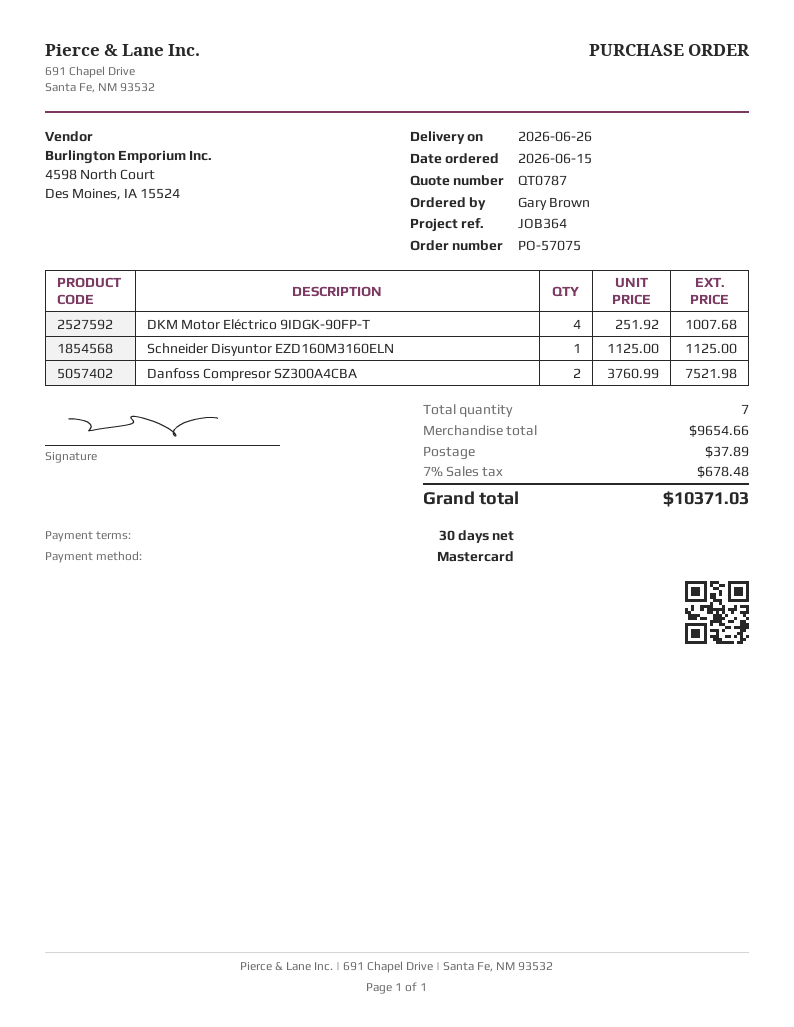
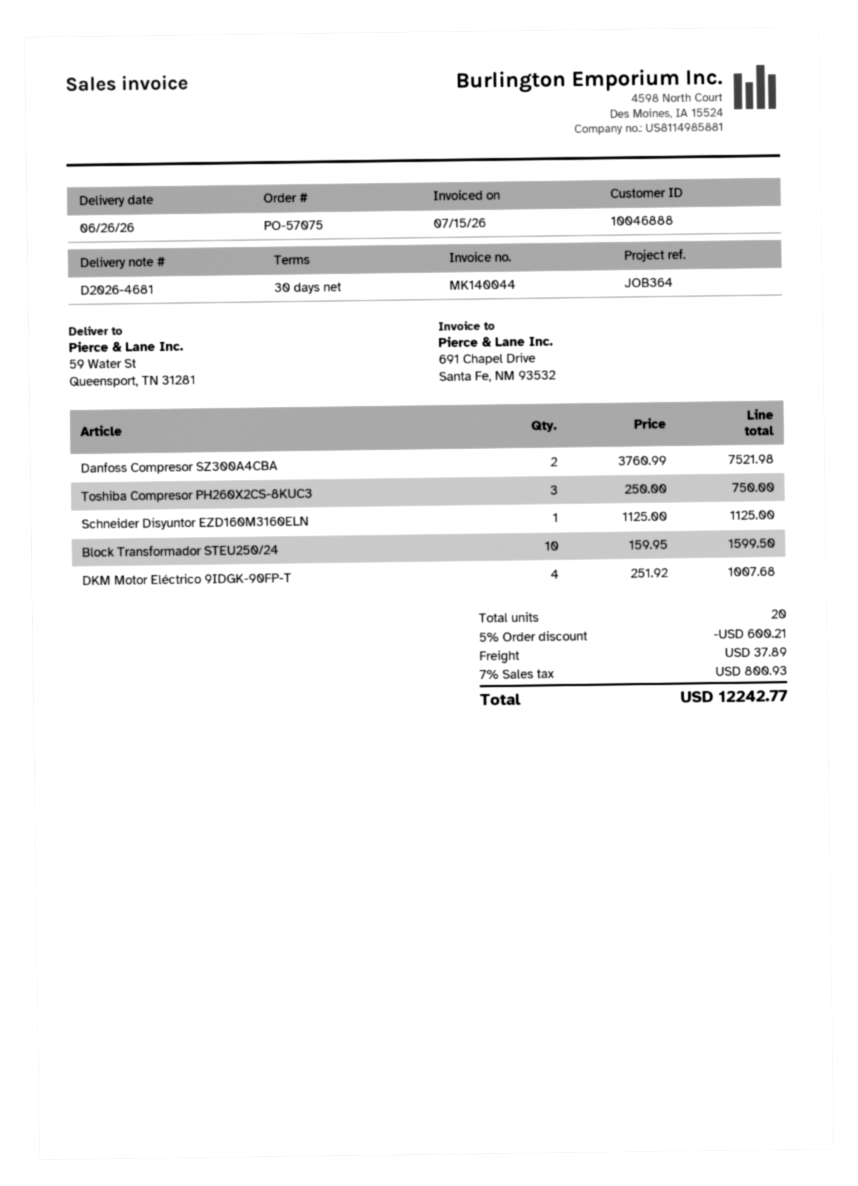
Toshiba Compresor PH260X2CS-8KUC3: none -> 3 x 250.00 = 750.00
Block Transformador STEU250/24: none -> 10 x 159.95 = 1599.50
total quantity: 7 -> 20
discount: none -> 5% = 600.21
tax: 7% = 678.48 -> 7% = 800.93
total: 10371.03 -> 12242.77

